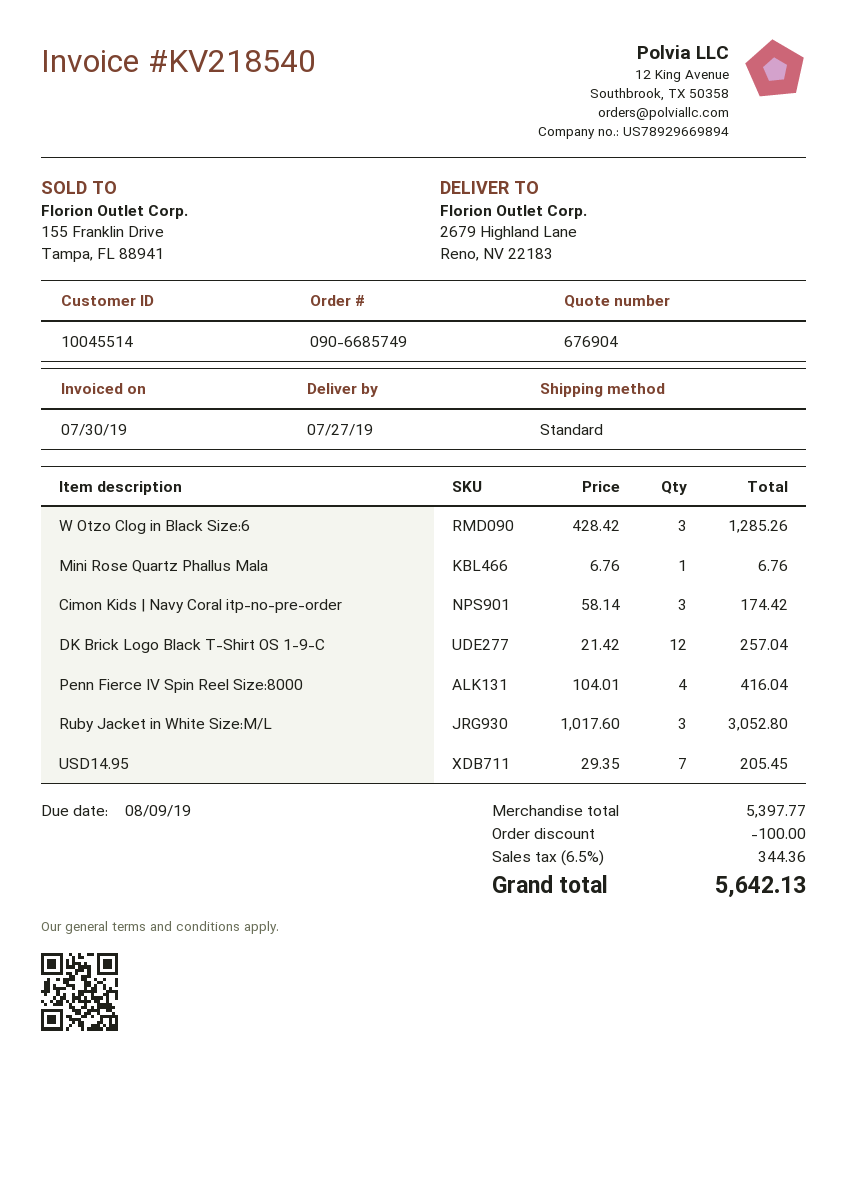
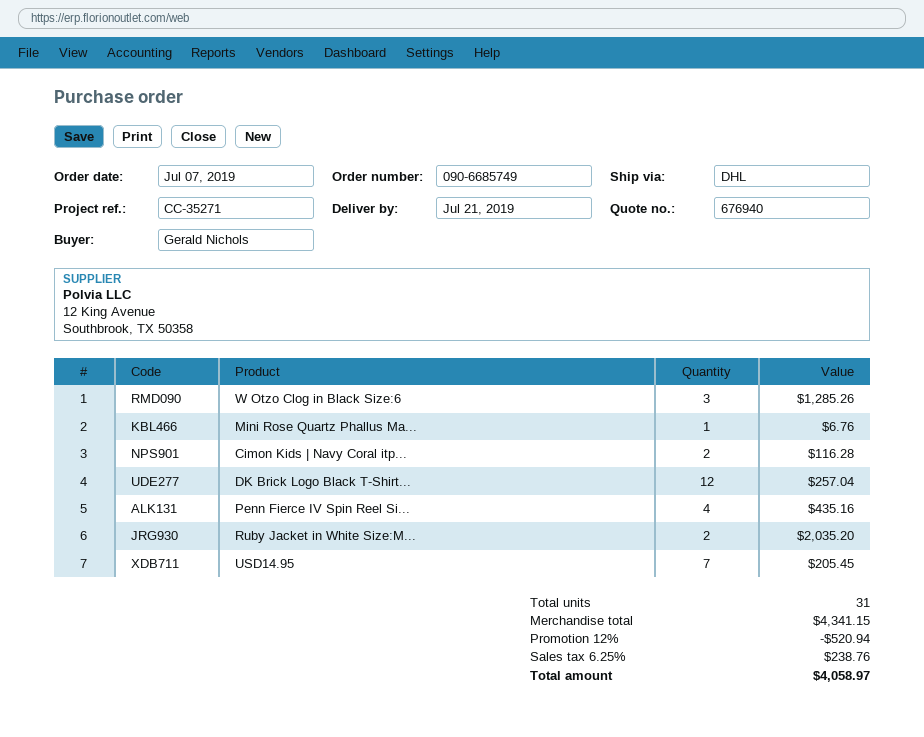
quote number: 676904 -> 676940
delivery date: 2019-07-27 -> 2019-07-21
shipping method: standard -> DHL
Cimon Kids | Navy Coral itp-no-pre-order: 3 for 174.42 -> 2 for 116.28
Penn Fierce IV Spin Reel Size:8000: 4 for 416.04 -> 4 for 435.16
Ruby Jacket in White Size:M/L: 3 for 3052.80 -> 2 for 2035.20
subtotal: 5397.77 -> 4341.15
discount: 100.00 -> 520.94
tax: 6.5% = 344.36 -> 6.25% = 238.76
total: 5642.13 -> 4058.97

